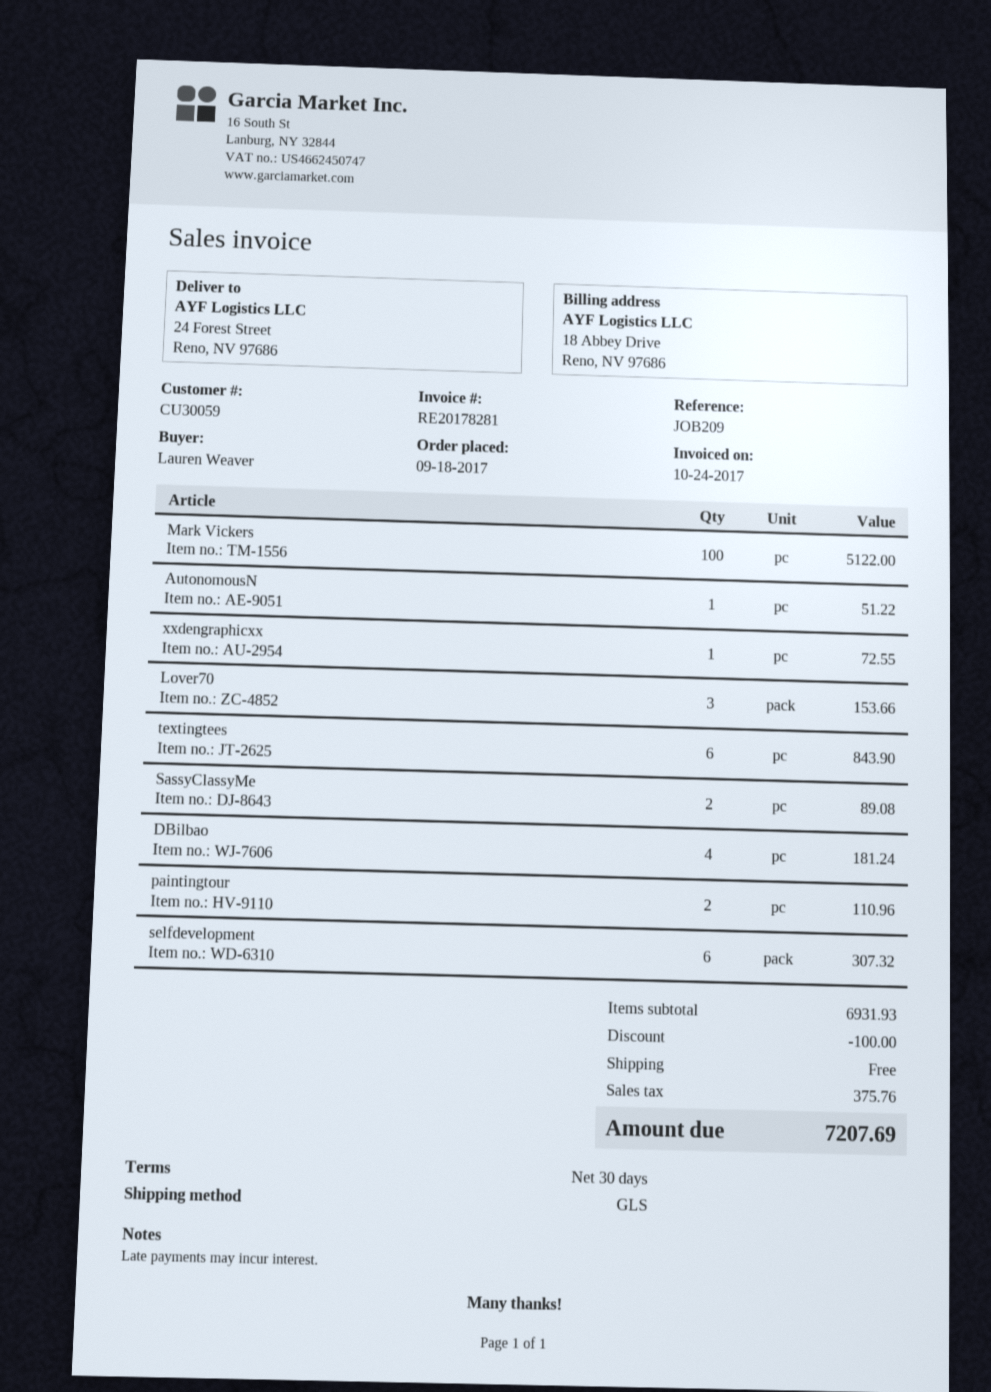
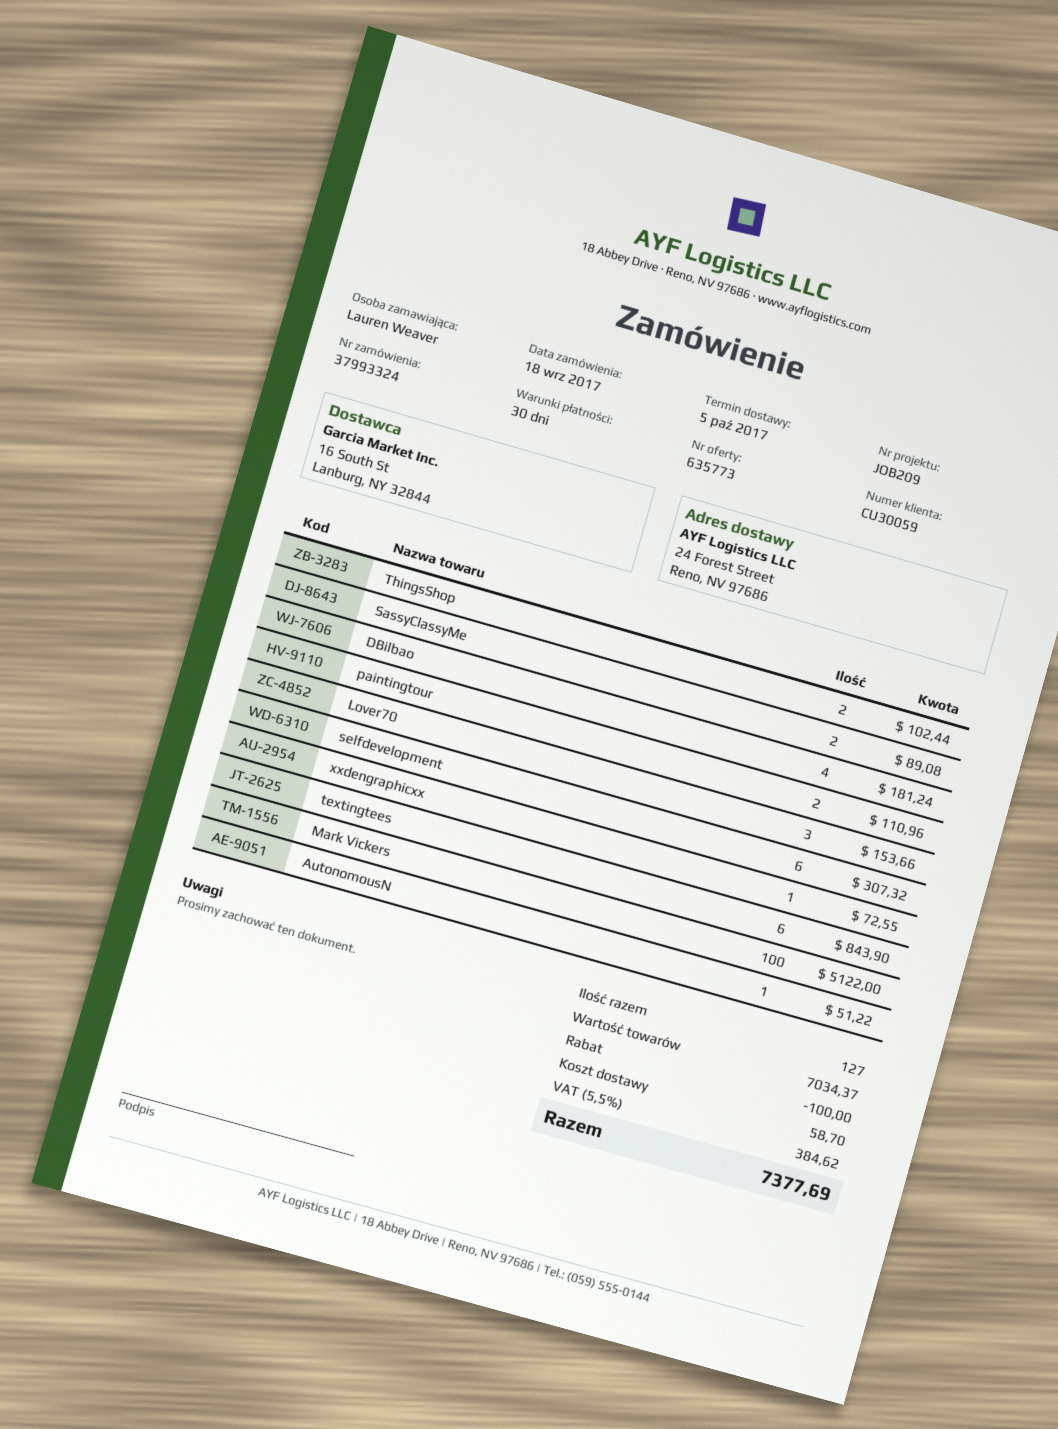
ThingsShop: none -> 2 for 102.44
subtotal: 6931.93 -> 7034.37
shipping: 0.00 -> 58.70
tax: 375.76 -> 384.62
total: 7207.69 -> 7377.69

